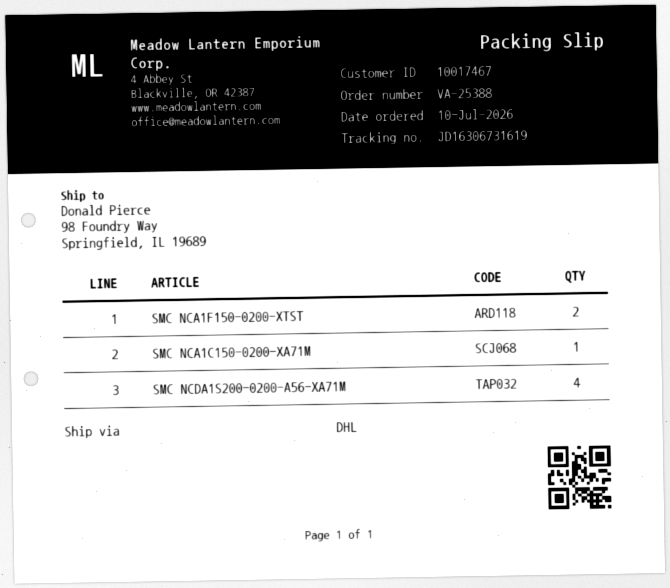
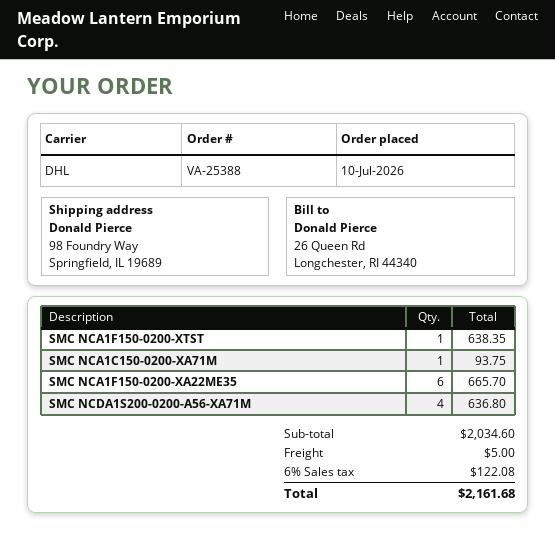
SMC NCA1F150-0200-XTST: 2 -> 1
SMC NCA1F150-0200-XA22ME35: none -> 6

